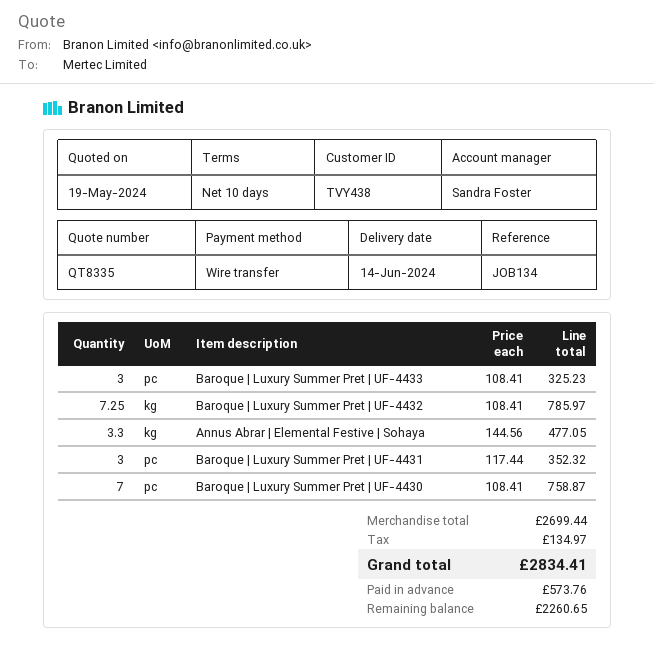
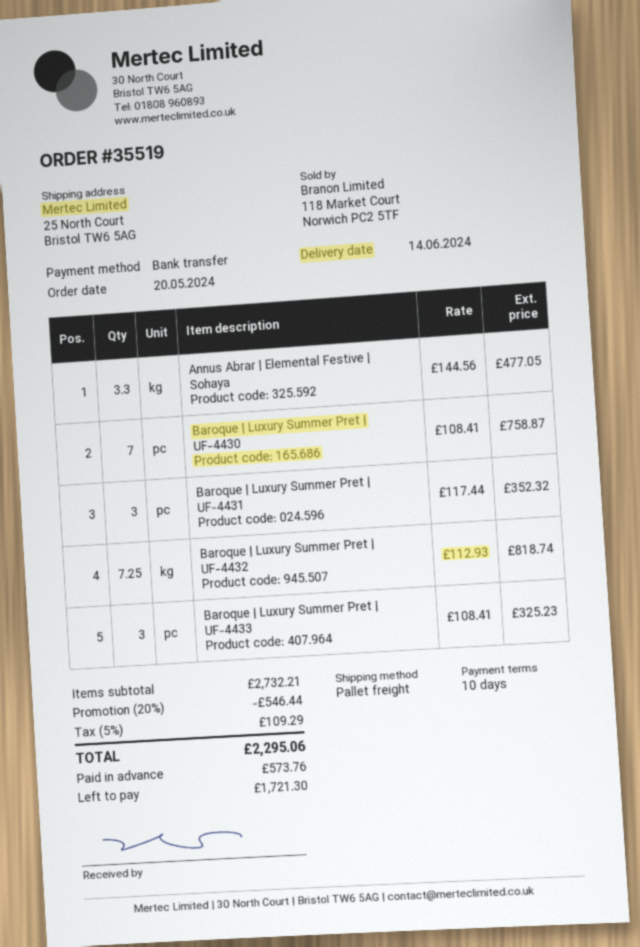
Baroque | Luxury Summer Pret | UF-4432: 7.25 x 108.41 = 785.97 -> 7.25 x 112.93 = 818.74
subtotal: 2699.44 -> 2732.21
discount: none -> 20% = 546.44
tax: 134.97 -> 109.29
total: 2834.41 -> 2295.06
balance: 2260.65 -> 1721.30

